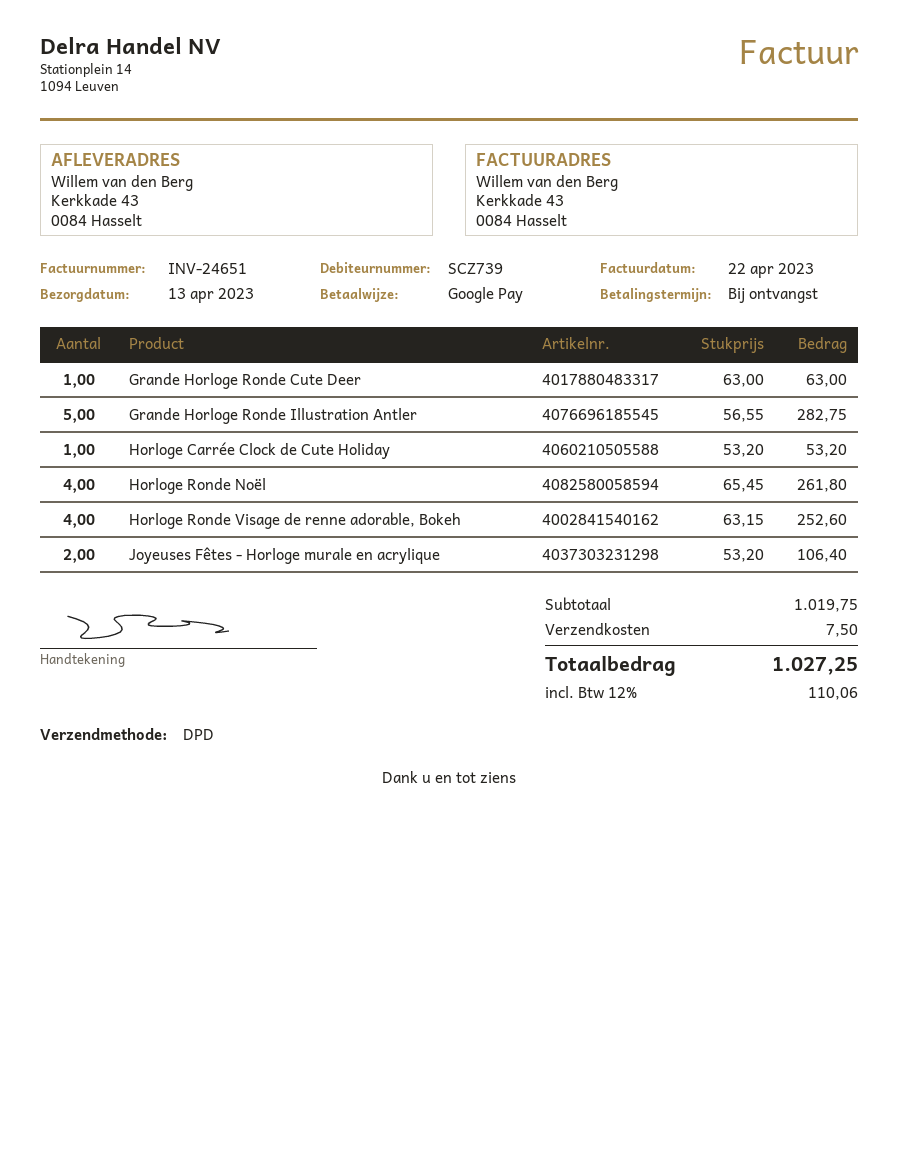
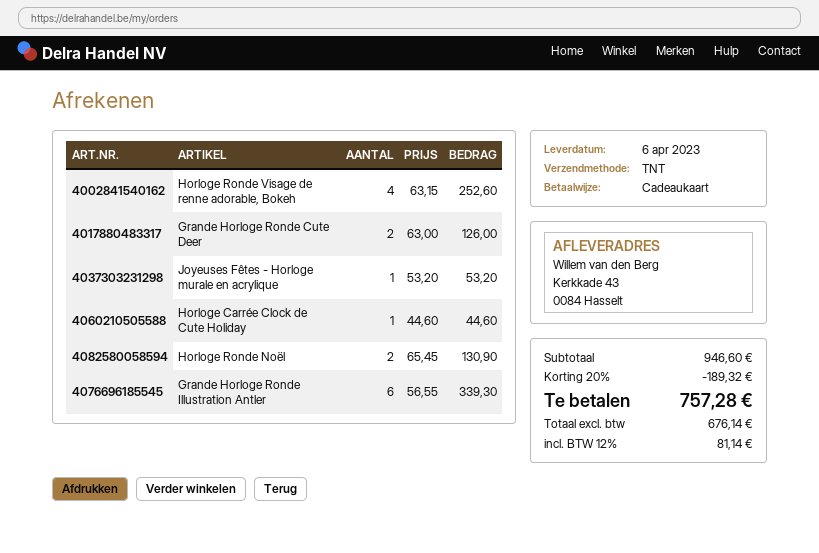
delivery date: 2023-04-13 -> 2023-04-06
payment method: Google Pay -> gift card
shipping method: DPD -> TNT
Grande Horloge Ronde Cute Deer: 1 x 63.00 = 63.00 -> 2 x 63.00 = 126.00
Grande Horloge Ronde Illustration Antler: 5 x 56.55 = 282.75 -> 6 x 56.55 = 339.30
Horloge Carrée Clock de Cute Holiday: 1 x 53.20 = 53.20 -> 1 x 44.60 = 44.60
Horloge Ronde Noël: 4 x 65.45 = 261.80 -> 2 x 65.45 = 130.90
Joyeuses Fêtes - Horloge murale en acrylique: 2 x 53.20 = 106.40 -> 1 x 53.20 = 53.20
subtotal: 1019.75 -> 946.60
discount: none -> 20% = 189.32
shipping: 7.50 -> none
tax: 12% = 110.06 -> 12% = 81.14
total: 1027.25 -> 757.28

